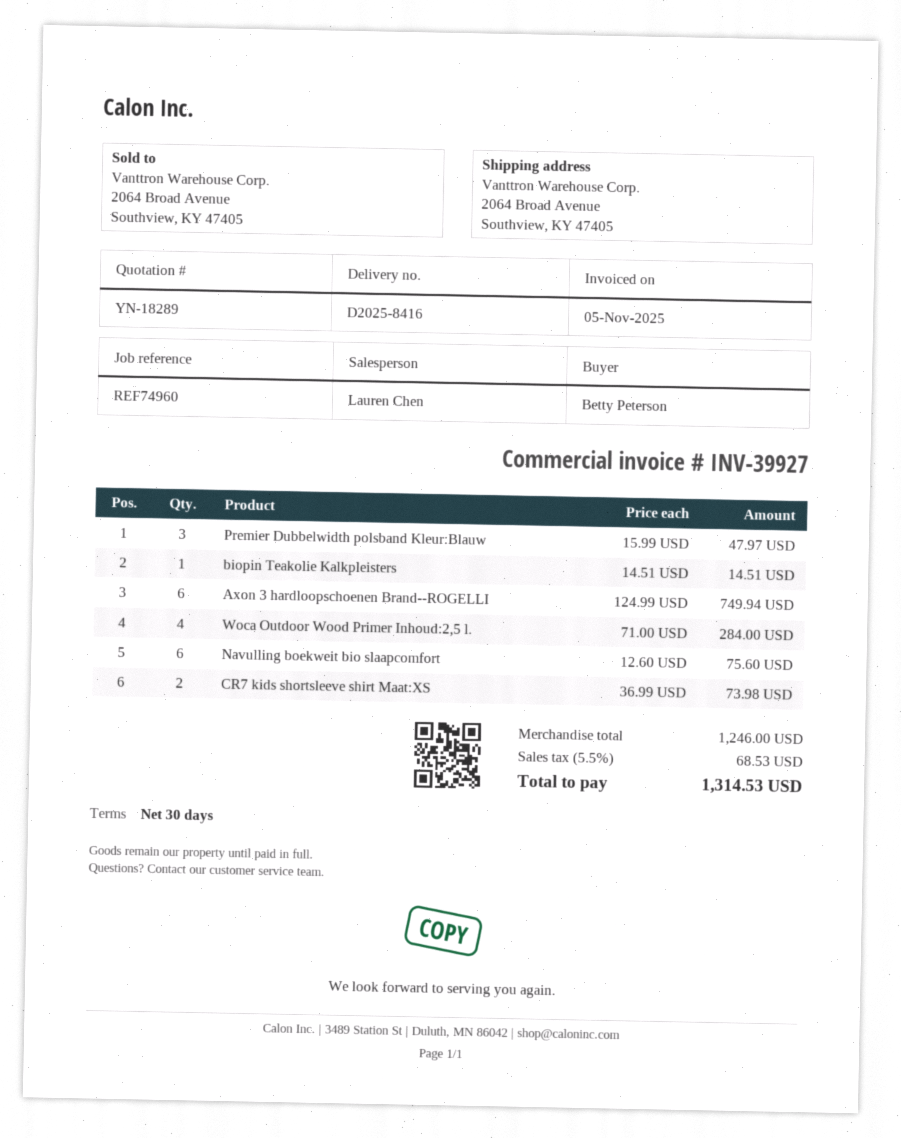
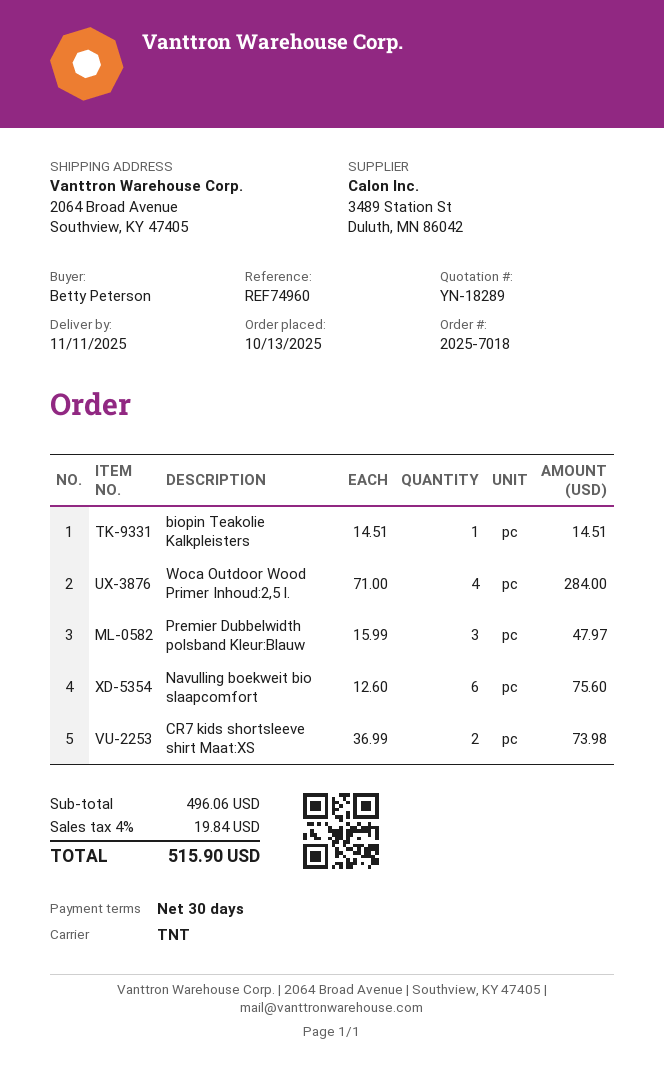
Axon 3 hardloopschoenen Brand--ROGELLI: 6 x 124.99 = 749.94 -> none
subtotal: 1246.00 -> 496.06
tax: 5.5% = 68.53 -> 4% = 19.84
total: 1314.53 -> 515.90

